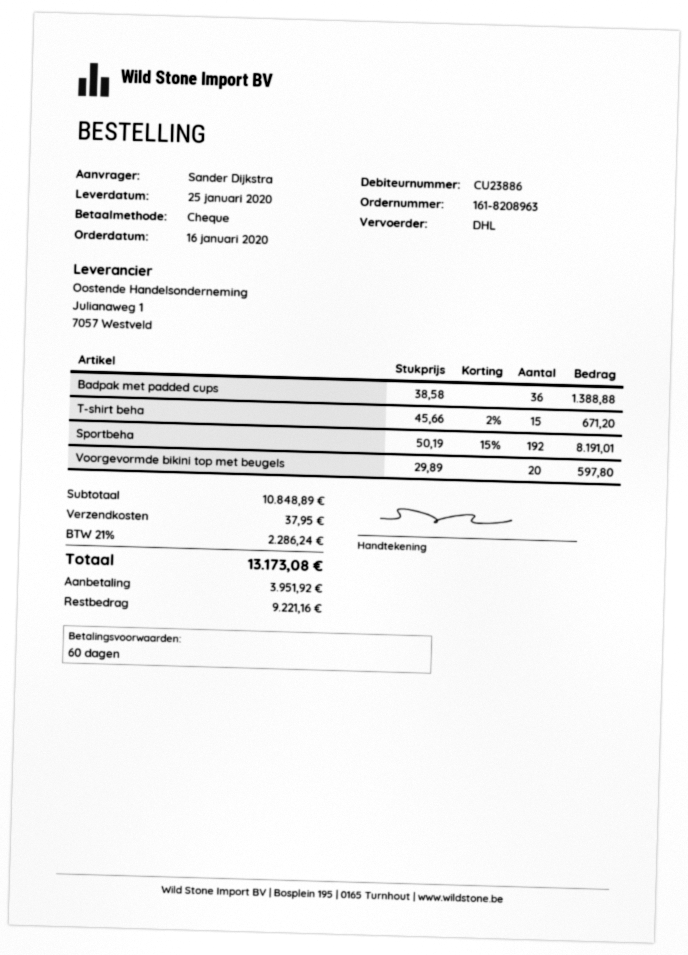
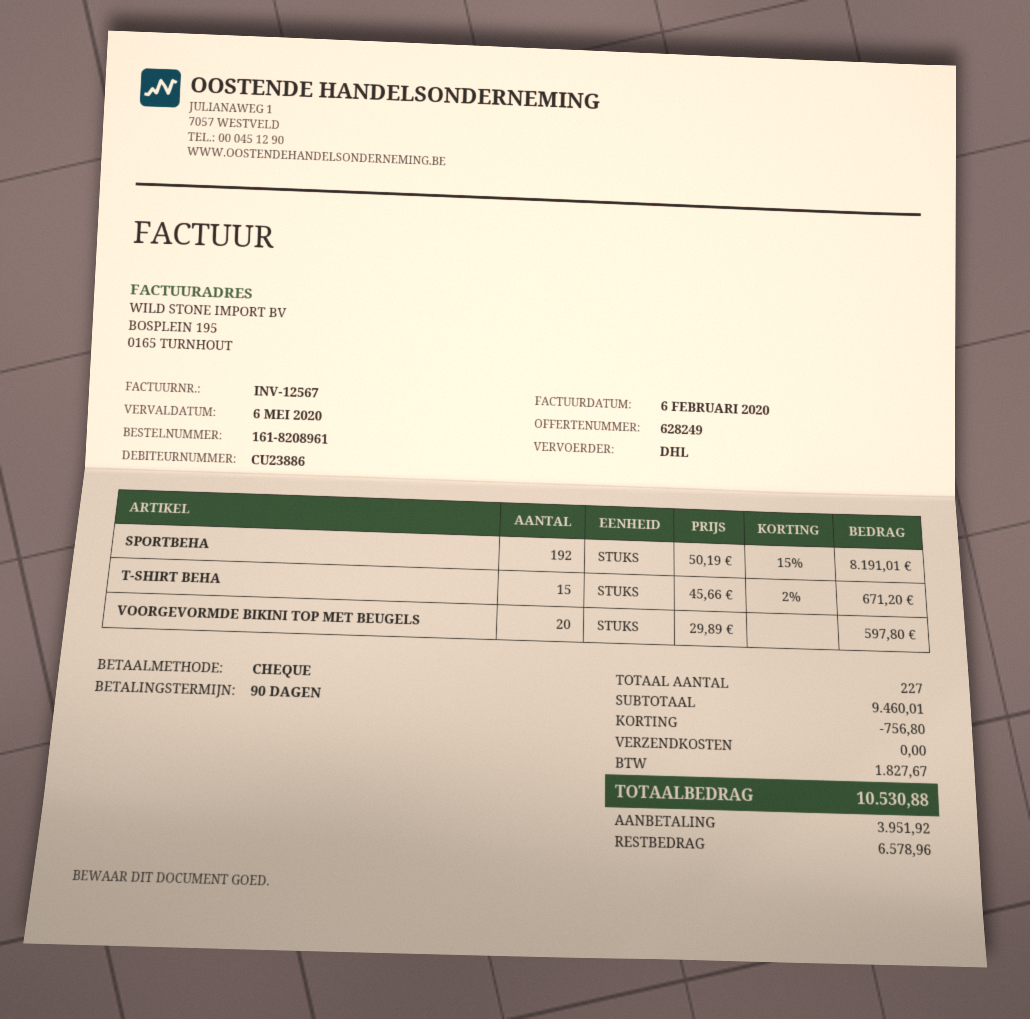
order number: 161-8208963 -> 161-8208961
payment terms: 60 days -> 90 days
Badpak met padded cups: 36 x 38.58 = 1388.88 -> none
subtotal: 10848.89 -> 9460.01
discount: none -> 756.80
shipping: 37.95 -> 0.00
tax: 2286.24 -> 1827.67
total: 13173.08 -> 10530.88
balance: 9221.16 -> 6578.96

